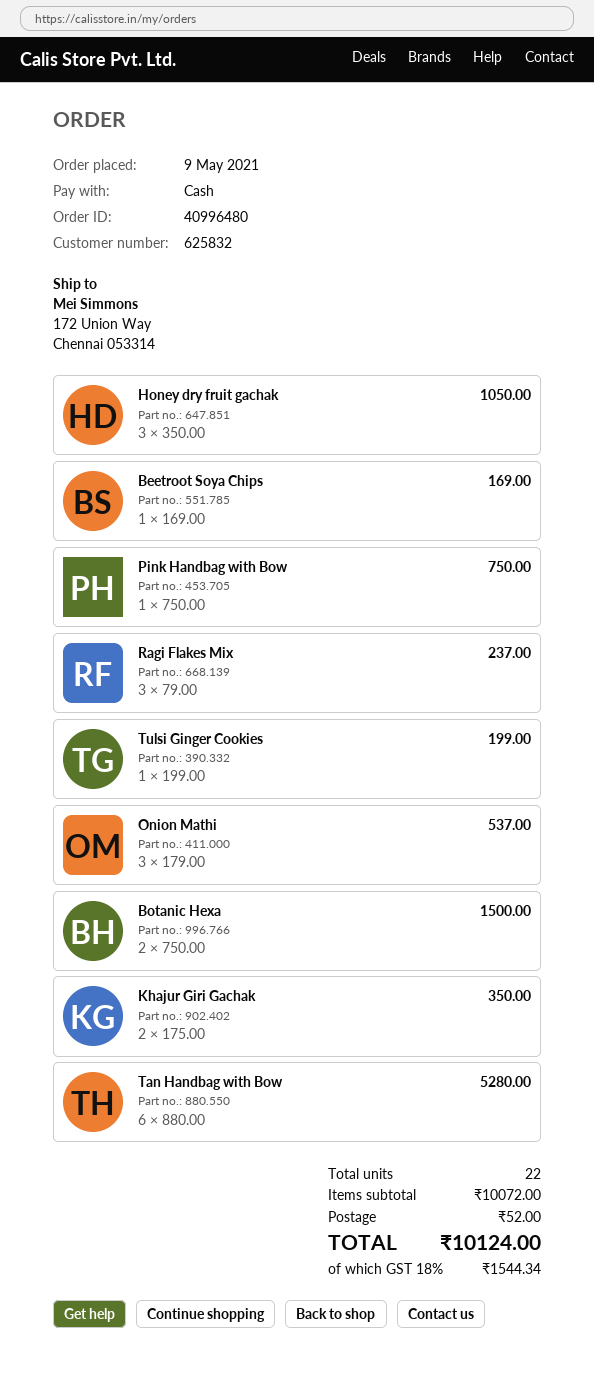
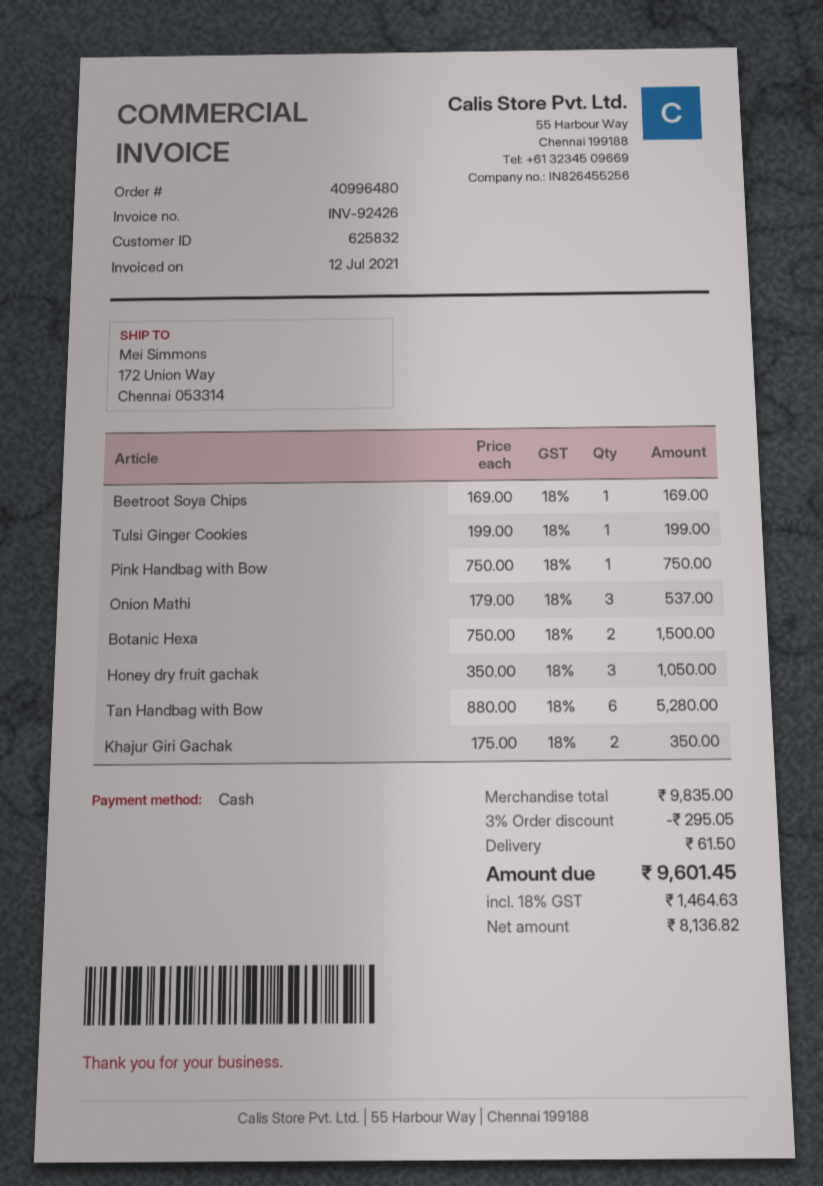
Ragi Flakes Mix: 3 x 79.00 = 237.00 -> none
subtotal: 10072.00 -> 9835.00
discount: none -> 3% = 295.05
shipping: 52.00 -> 61.50
tax: 18% = 1544.34 -> 18% = 1464.63
total: 10124.00 -> 9601.45

